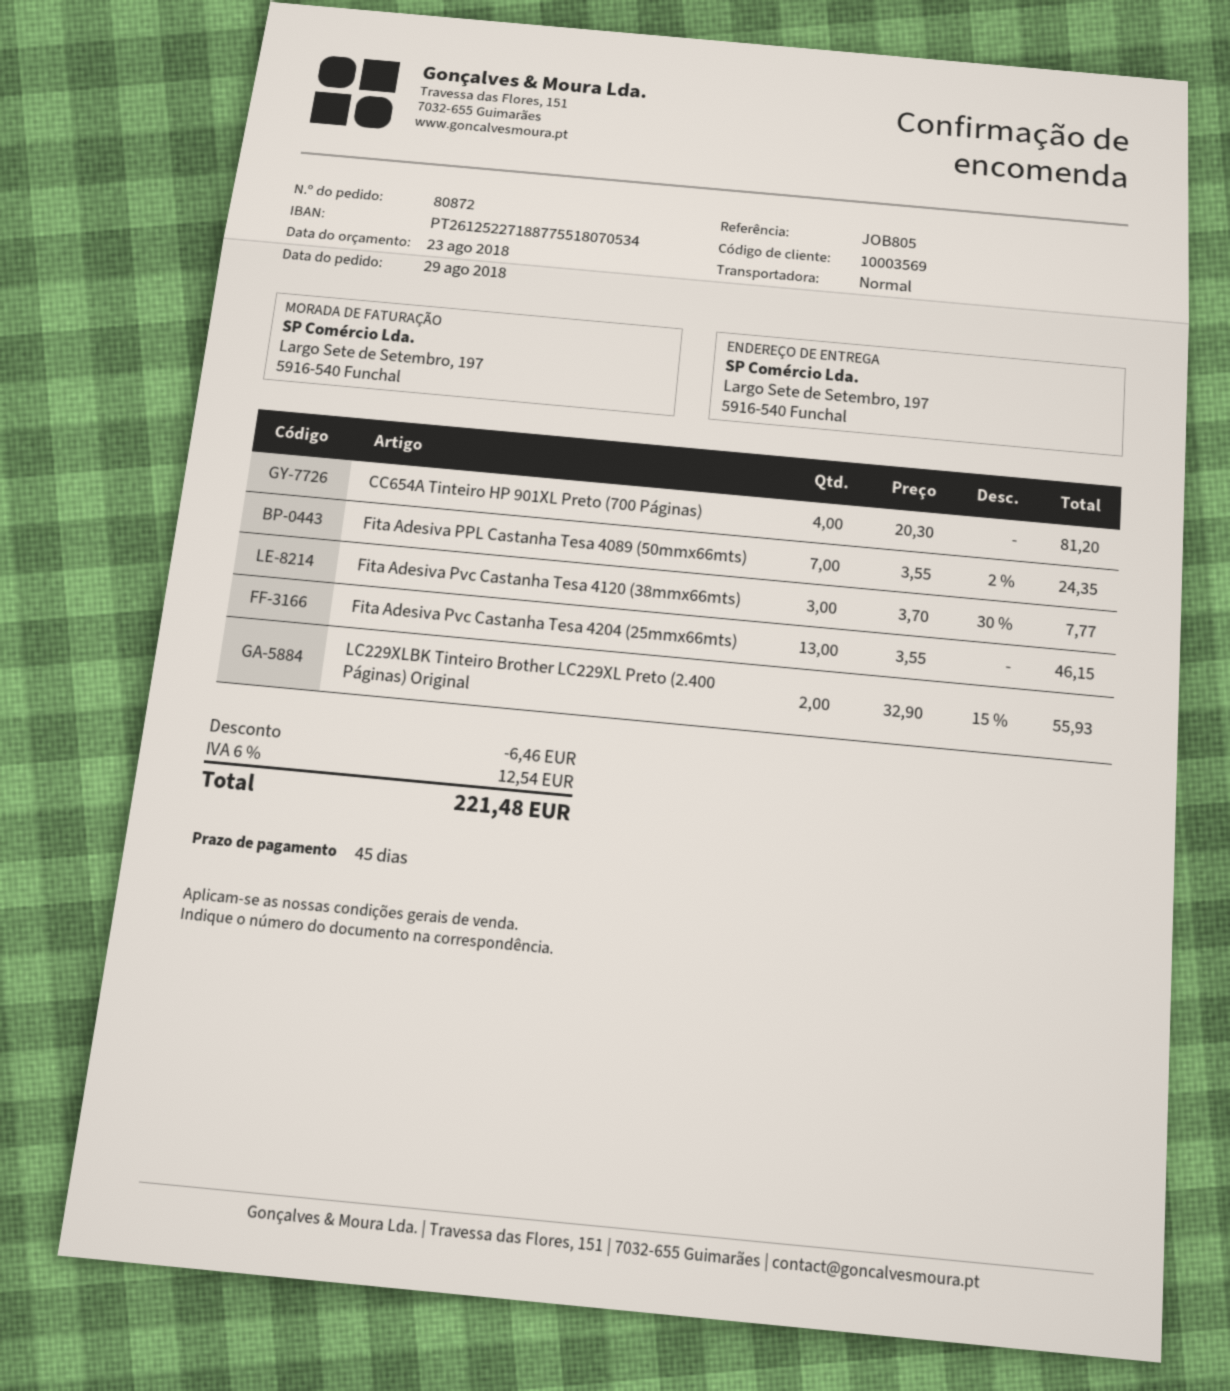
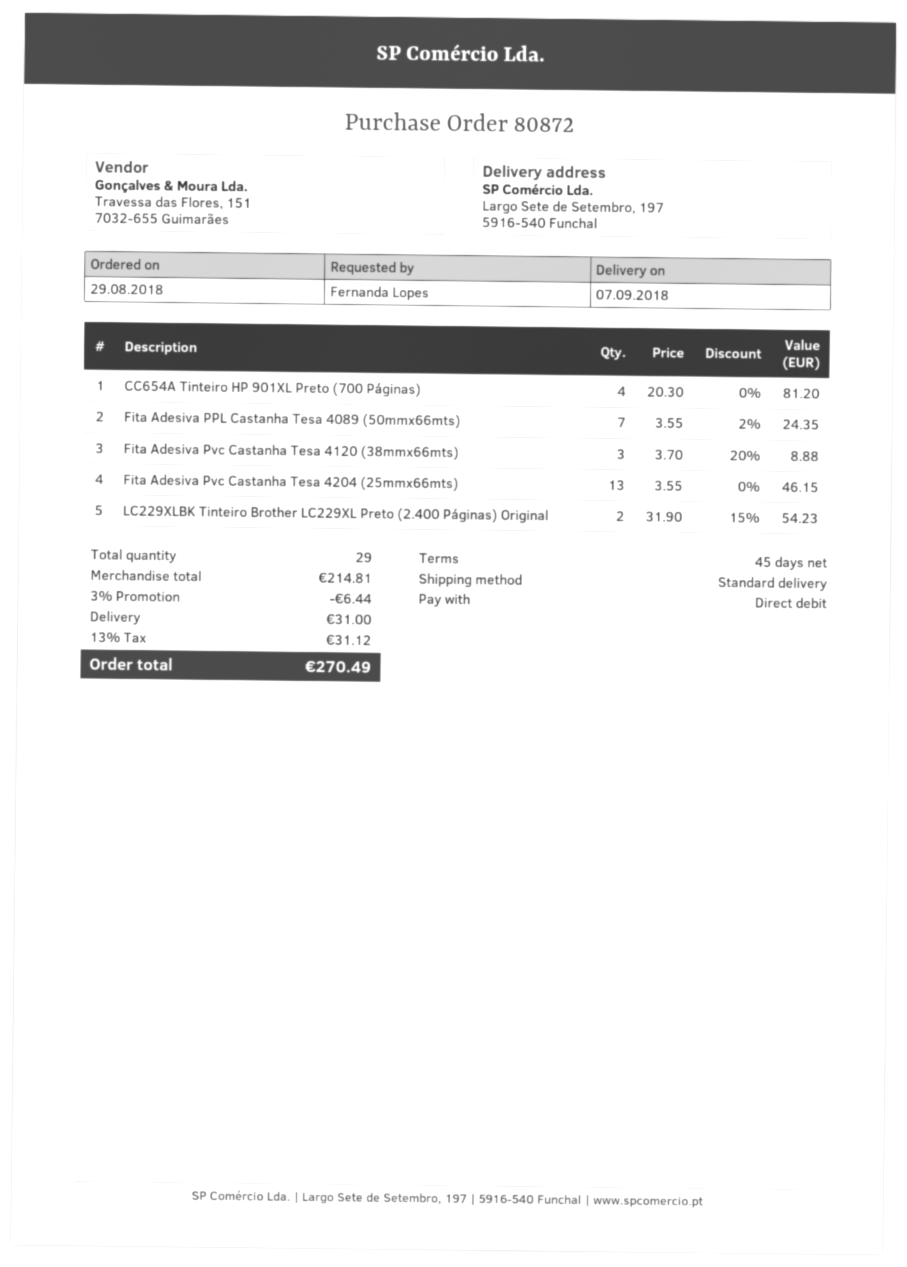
Fita Adesiva Pvc Castanha Tesa 4120 (38mmx66mts): 3 x 3.70 - 30% = 7.77 -> 3 x 3.70 - 20% = 8.88
LC229XLBK Tinteiro Brother LC229XL Preto (2.400 Páginas) Original: 2 x 32.90 - 15% = 55.93 -> 2 x 31.90 - 15% = 54.23
discount: 6.46 -> 6.44
shipping: none -> 31.00
tax: 6% = 12.54 -> 13% = 31.12
total: 221.48 -> 270.49

